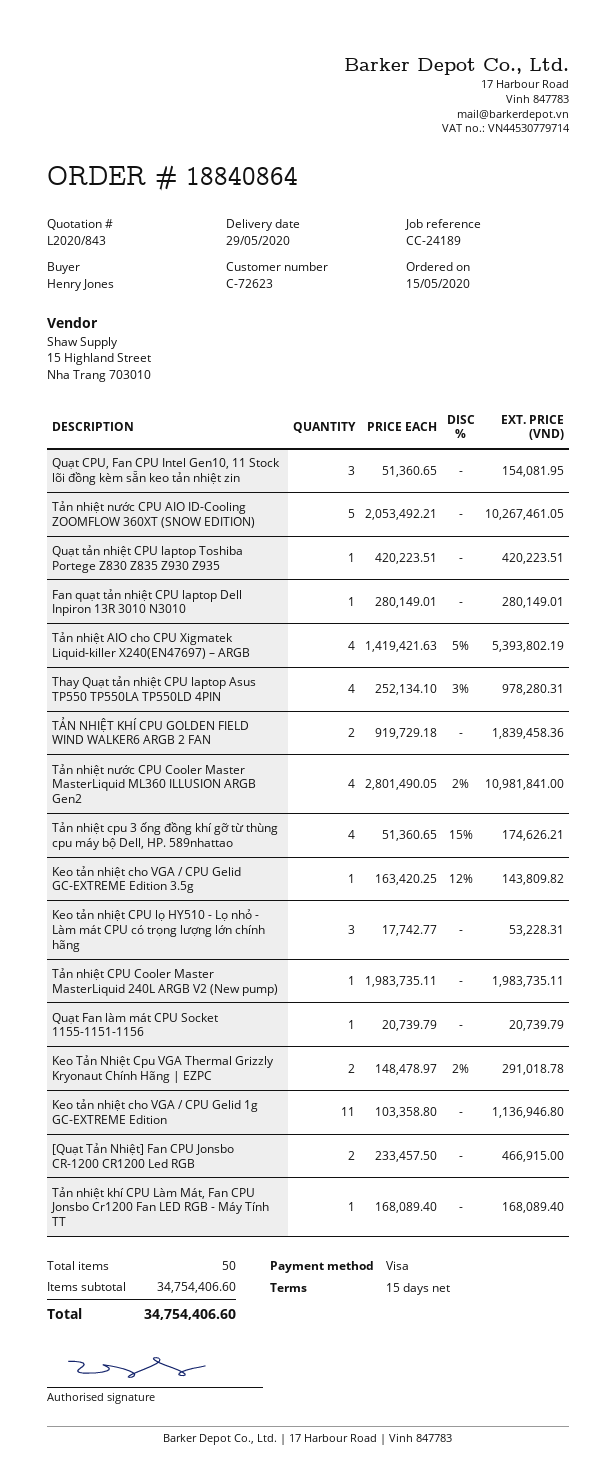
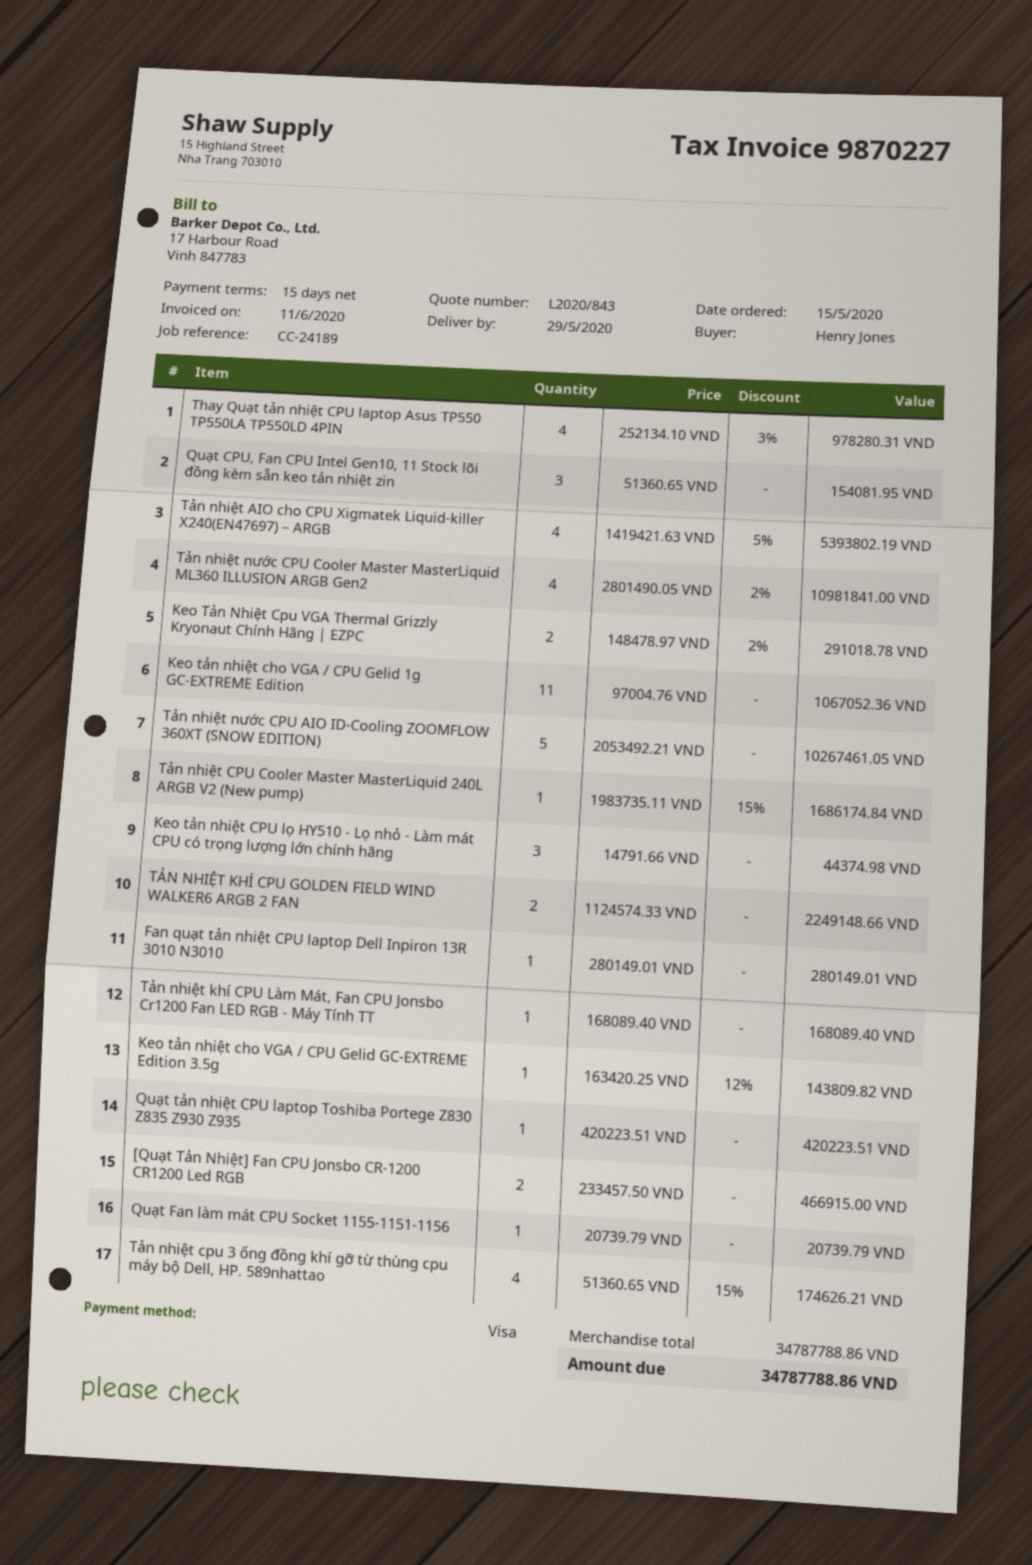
TẢN NHIỆT KHÍ CPU GOLDEN FIELD WIND WALKER6 ARGB 2 FAN: 2 x 919729.18 = 1839458.36 -> 2 x 1124574.33 = 2249148.66
Keo tản nhiệt CPU lọ HY510 - Lọ nhỏ - Làm mát CPU có trọng lượng lớn chính hãng: 3 x 17742.77 = 53228.31 -> 3 x 14791.66 = 44374.98
Tản nhiệt CPU Cooler Master MasterLiquid 240L ARGB V2 (New pump): 1 x 1983735.11 = 1983735.11 -> 1 x 1983735.11 - 15% = 1686174.84
Keo tản nhiệt cho VGA / CPU Gelid 1g GC-EXTREME Edition: 11 x 103358.80 = 1136946.80 -> 11 x 97004.76 = 1067052.36
subtotal: 34754406.60 -> 34787788.86
total: 34754406.60 -> 34787788.86

